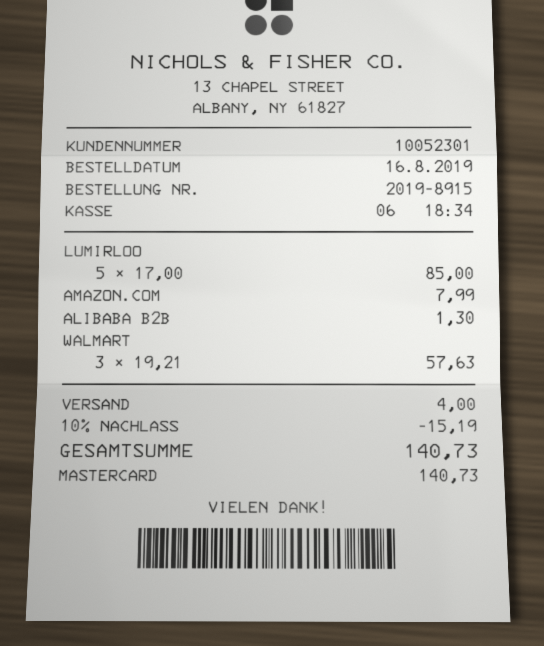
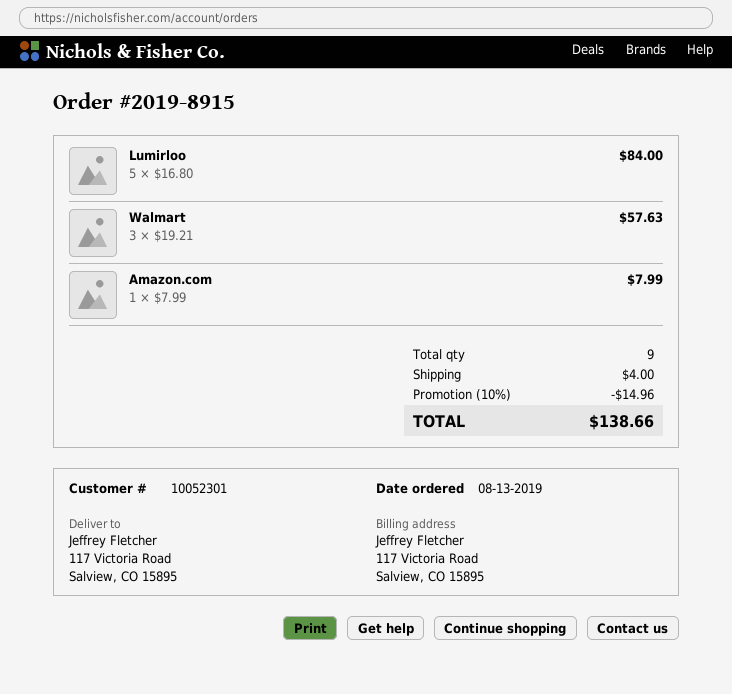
order date: 2019-08-16 -> 2019-08-13
LUMIRLOO: 5 x 17.00 = 85.00 -> 5 x 16.80 = 84.00
ALIBABA B2B: 1 x 1.30 = 1.30 -> none
discount: 10% = 15.19 -> 10% = 14.96
total: 140.73 -> 138.66

